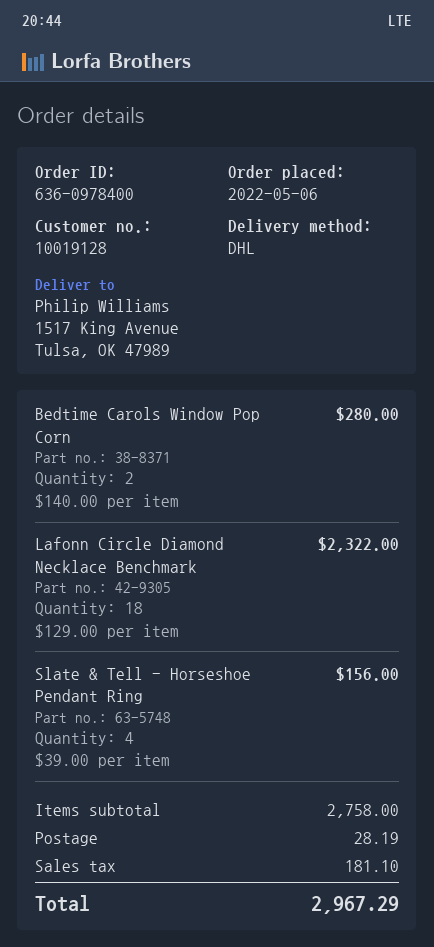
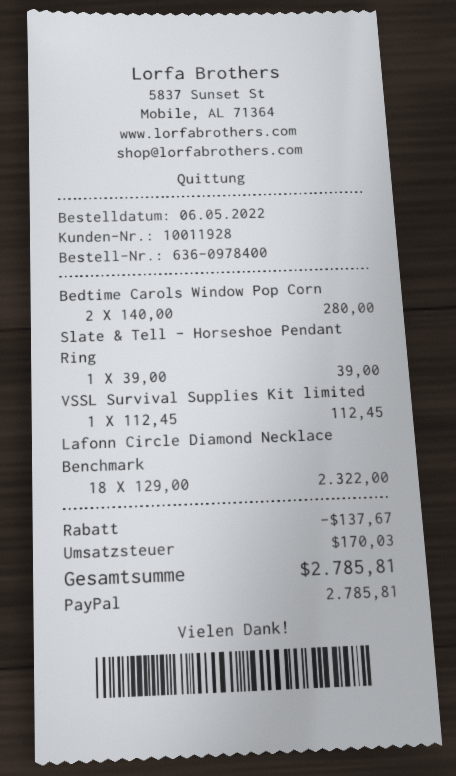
customer number: 10019128 -> 10011928
Slate & Tell - Horseshoe Pendant Ring: 4 x 39.00 = 156.00 -> 1 x 39.00 = 39.00
VSSL Survival Supplies Kit limited: none -> 1 x 112.45 = 112.45
discount: none -> 137.67
shipping: 28.19 -> none
tax: 181.10 -> 170.03
total: 2967.29 -> 2785.81

